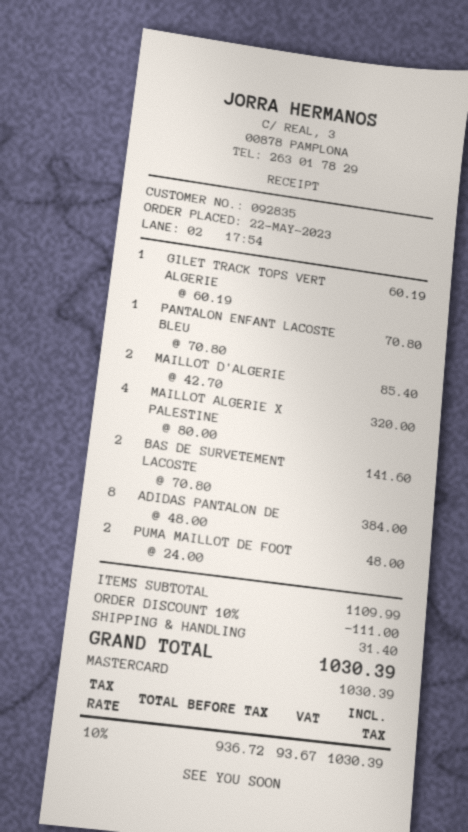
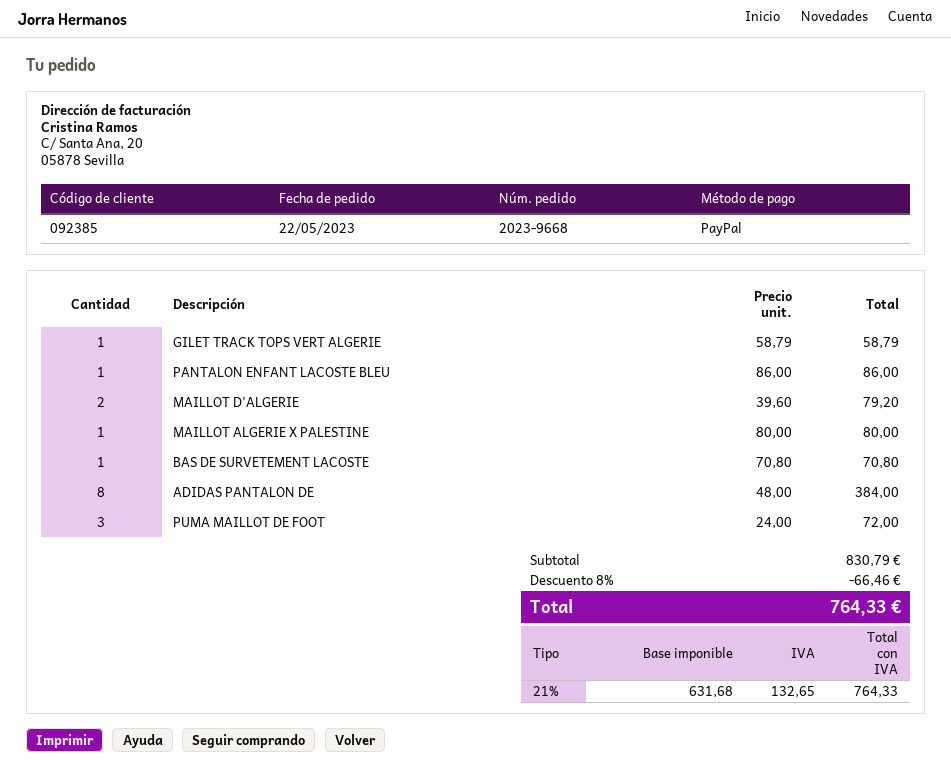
customer number: 092835 -> 092385
payment method: Mastercard -> PayPal
GILET TRACK TOPS VERT ALGERIE: 1 x 60.19 = 60.19 -> 1 x 58.79 = 58.79
PANTALON ENFANT LACOSTE BLEU: 1 x 70.80 = 70.80 -> 1 x 86.00 = 86.00
MAILLOT D'ALGERIE: 2 x 42.70 = 85.40 -> 2 x 39.60 = 79.20
MAILLOT ALGERIE X PALESTINE: 4 x 80.00 = 320.00 -> 1 x 80.00 = 80.00
BAS DE SURVETEMENT LACOSTE: 2 x 70.80 = 141.60 -> 1 x 70.80 = 70.80
PUMA MAILLOT DE FOOT: 2 x 24.00 = 48.00 -> 3 x 24.00 = 72.00
subtotal: 1109.99 -> 830.79
discount: 10% = 111.00 -> 8% = 66.46
shipping: 31.40 -> none
net: 936.72 -> 631.68
tax: 10% = 93.67 -> 21% = 132.65
total: 1030.39 -> 764.33

